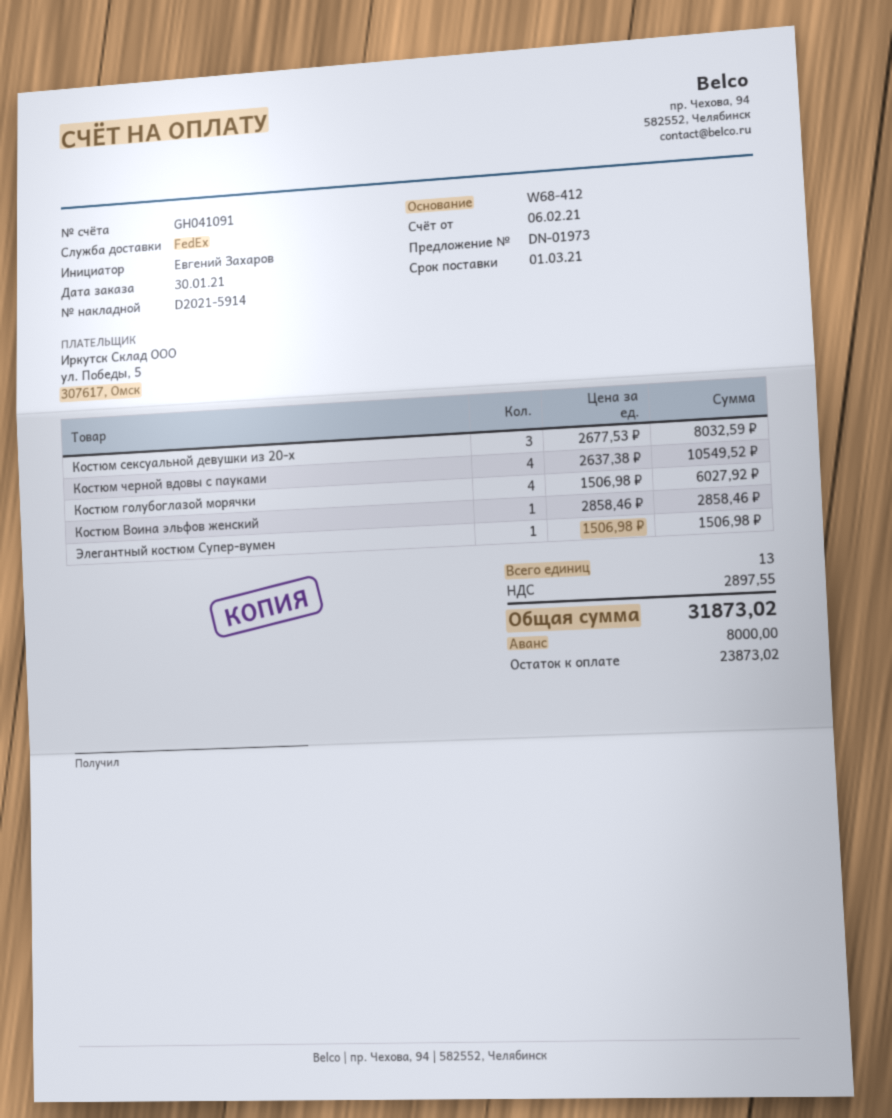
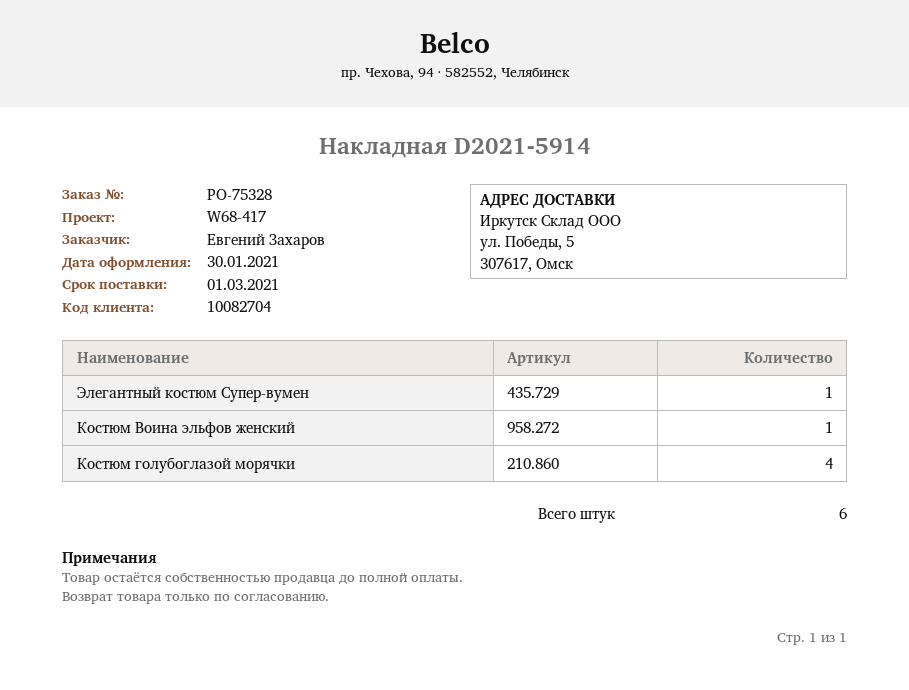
reference: W68-412 -> W68-417
Костюм сексуальной девушки из 20-х: 3 -> none
Костюм черной вдовы с пауками: 4 -> none
total quantity: 13 -> 6

